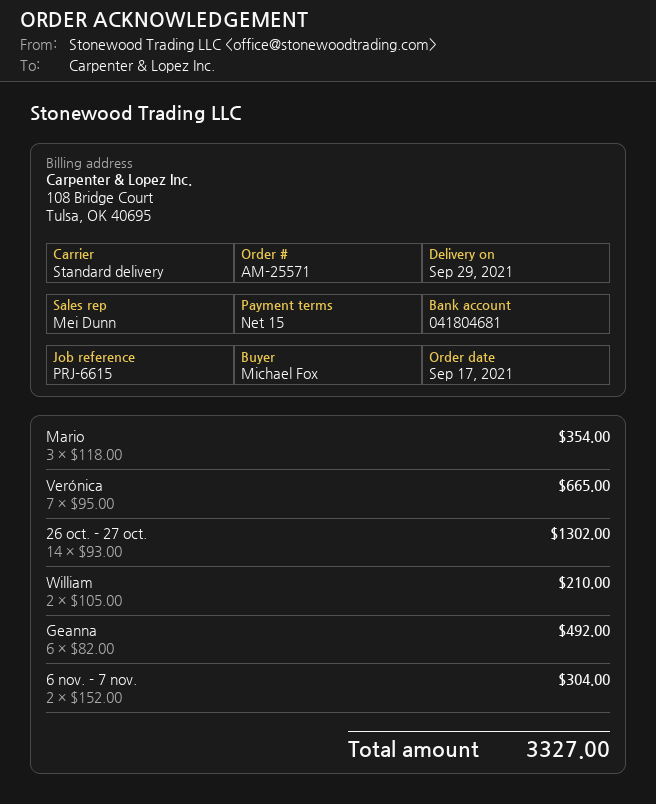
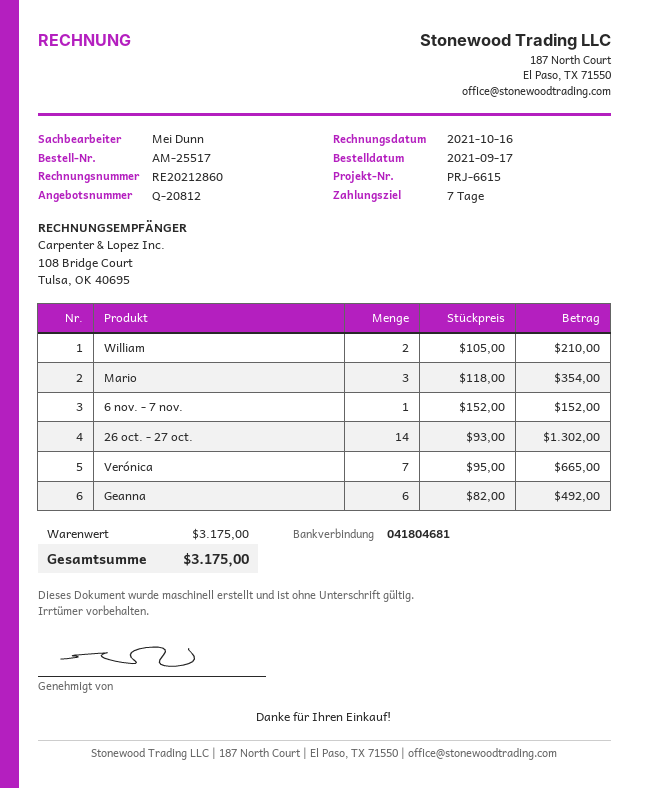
order number: AM-25571 -> AM-25517
payment terms: 15 days -> 7 days
6 nov. - 7 nov.: 2 x 152.00 = 304.00 -> 1 x 152.00 = 152.00
total: 3327.00 -> 3175.00

